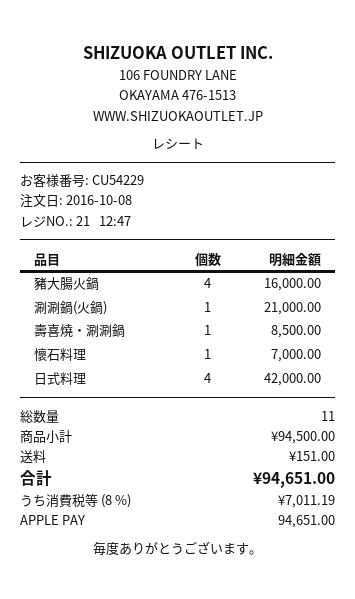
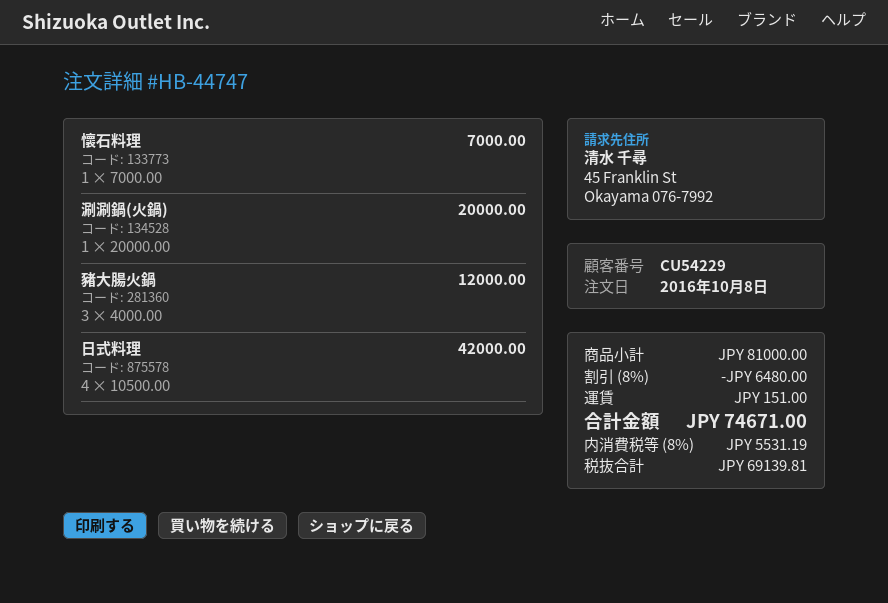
豬大腸火鍋: 4 for 16000.00 -> 3 for 12000.00
涮涮鍋(火鍋): 1 for 21000.00 -> 1 for 20000.00
壽喜燒・涮涮鍋: 1 for 8500.00 -> none
subtotal: 94500.00 -> 81000.00
discount: none -> 8% = 6480.00
tax: 8% = 7011.19 -> 8% = 5531.19
total: 94651.00 -> 74671.00

